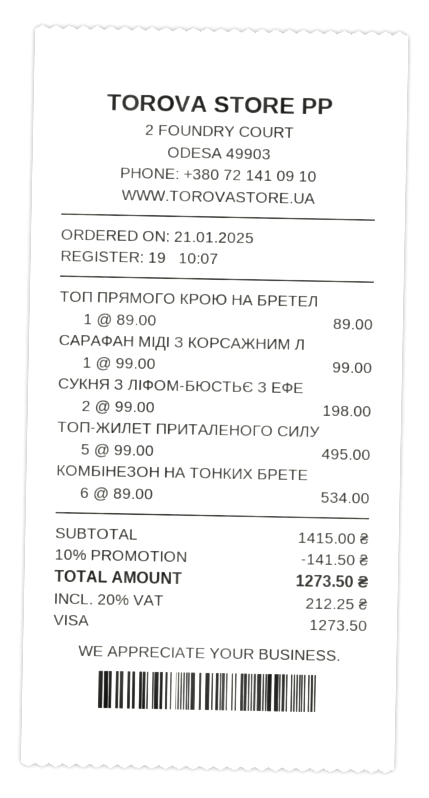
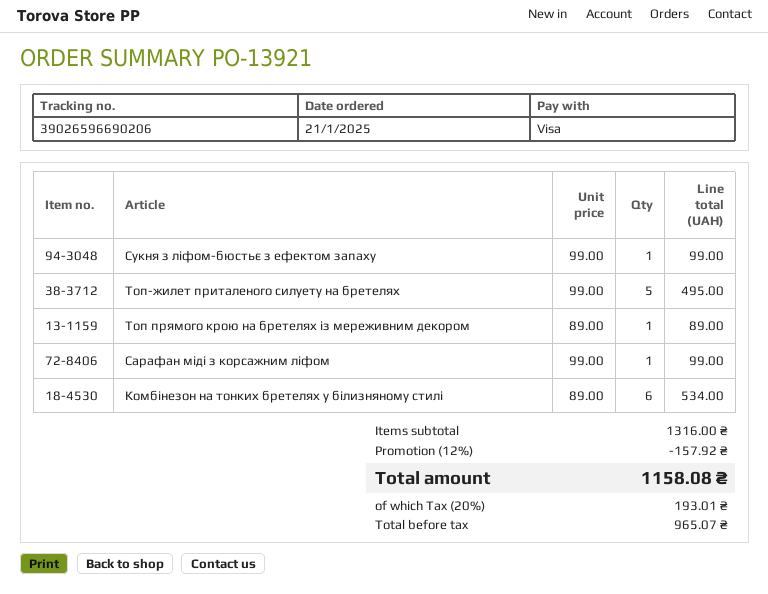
СУКНЯ З ЛІФОМ-БЮСТЬЄ З ЕФЕ: 2 x 99.00 = 198.00 -> 1 x 99.00 = 99.00
subtotal: 1415.00 -> 1316.00
discount: 10% = 141.50 -> 12% = 157.92
tax: 20% = 212.25 -> 20% = 193.01
total: 1273.50 -> 1158.08

